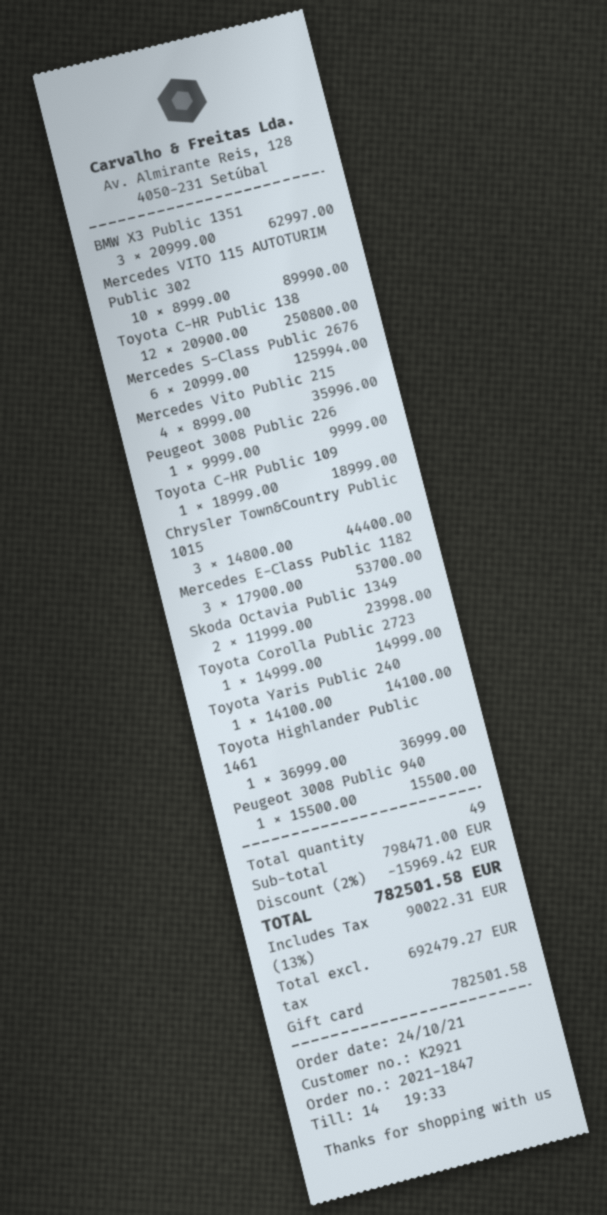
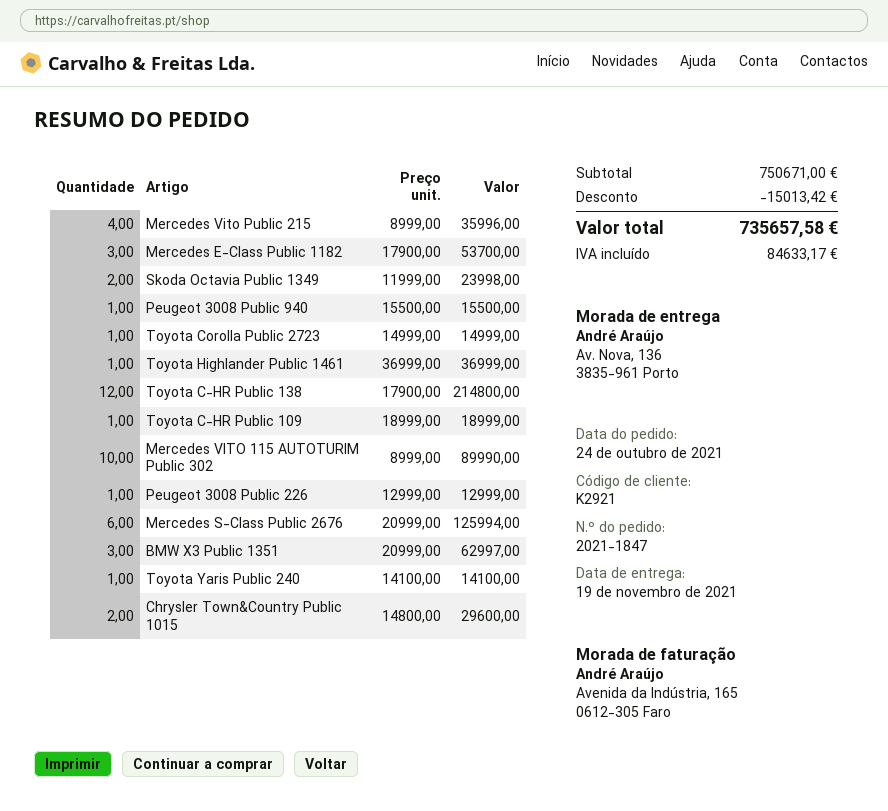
Toyota C-HR Public 138: 12 x 20900.00 = 250800.00 -> 12 x 17900.00 = 214800.00
Peugeot 3008 Public 226: 1 x 9999.00 = 9999.00 -> 1 x 12999.00 = 12999.00
Chrysler Town&Country Public 1015: 3 x 14800.00 = 44400.00 -> 2 x 14800.00 = 29600.00
subtotal: 798471.00 -> 750671.00
discount: 15969.42 -> 15013.42
tax: 90022.31 -> 84633.17
total: 782501.58 -> 735657.58

